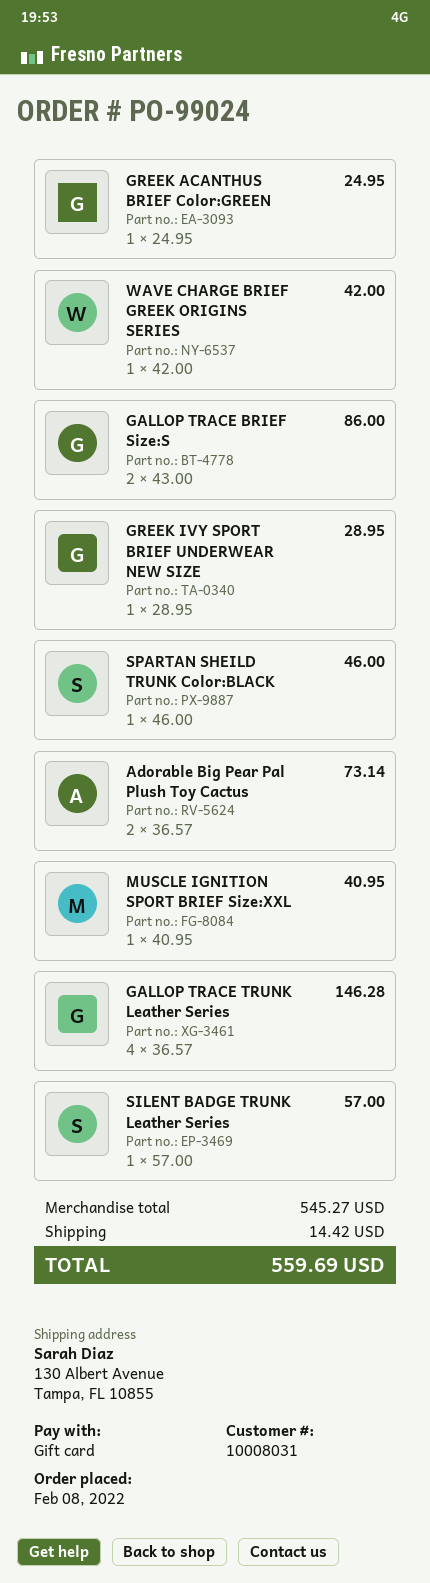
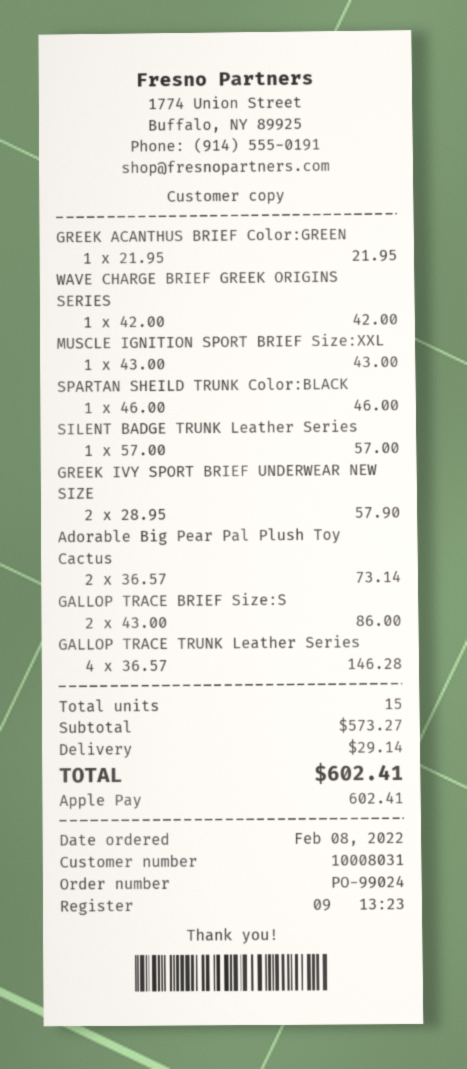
payment method: gift card -> Apple Pay
GREEK ACANTHUS BRIEF Color:GREEN: 1 x 24.95 = 24.95 -> 1 x 21.95 = 21.95
GREEK IVY SPORT BRIEF UNDERWEAR NEW SIZE: 1 x 28.95 = 28.95 -> 2 x 28.95 = 57.90
MUSCLE IGNITION SPORT BRIEF Size:XXL: 1 x 40.95 = 40.95 -> 1 x 43.00 = 43.00
subtotal: 545.27 -> 573.27
shipping: 14.42 -> 29.14
total: 559.69 -> 602.41

